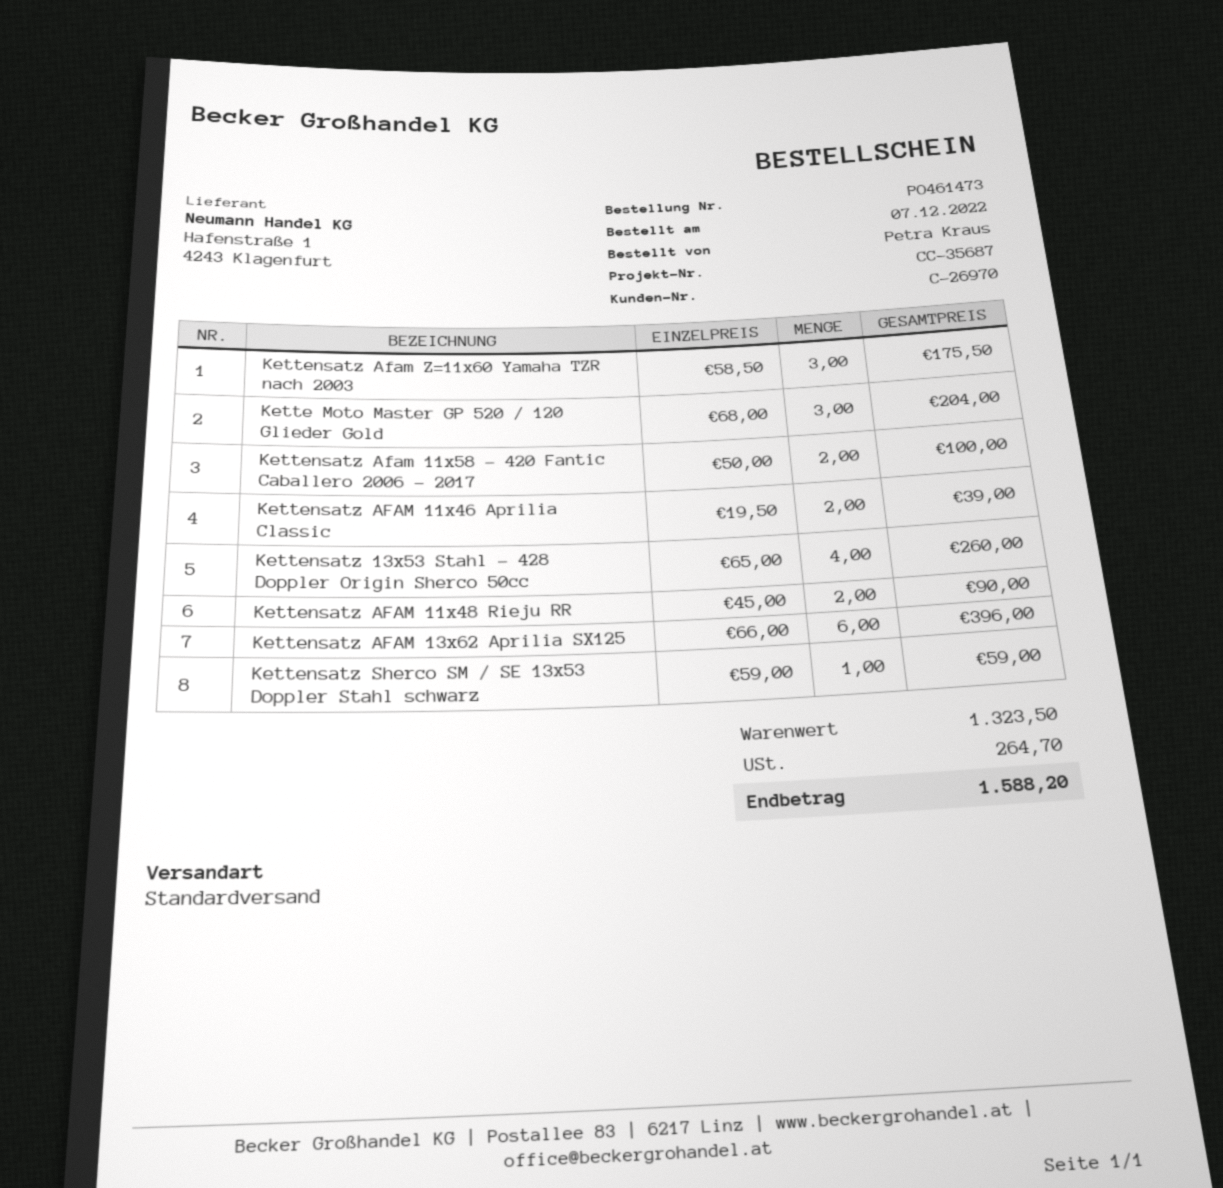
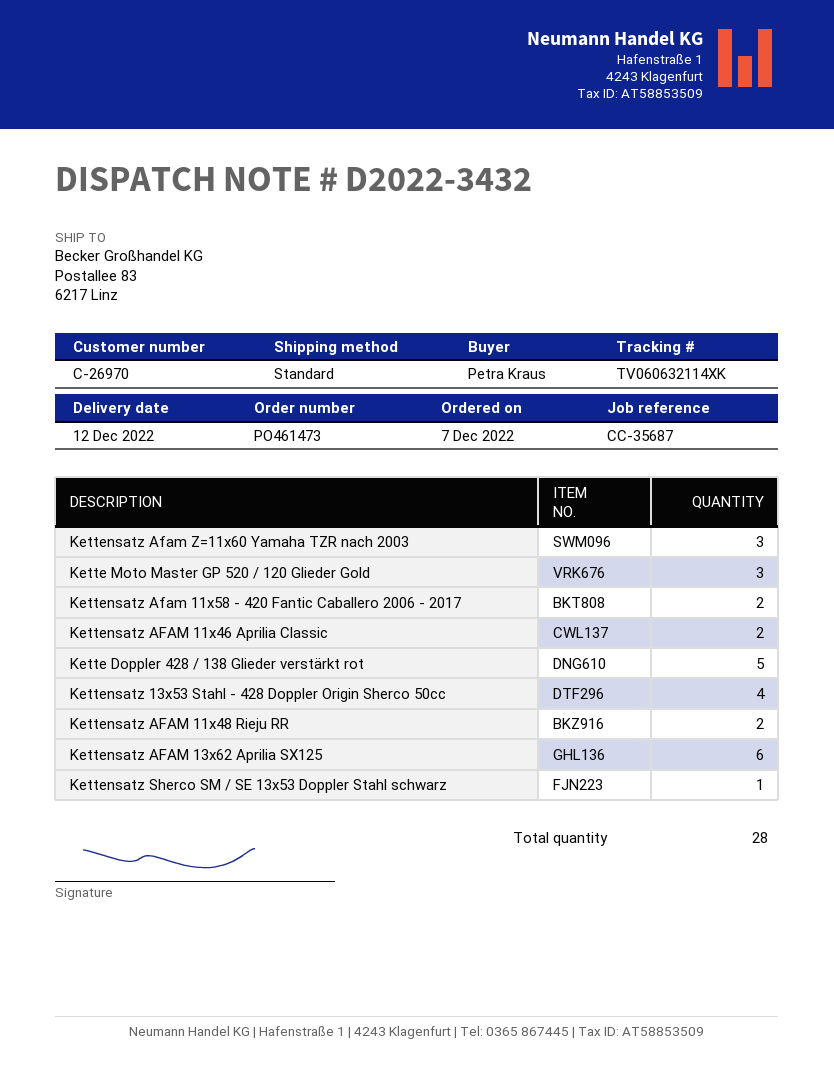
Kette Doppler 428 / 138 Glieder verstärkt rot: none -> 5

